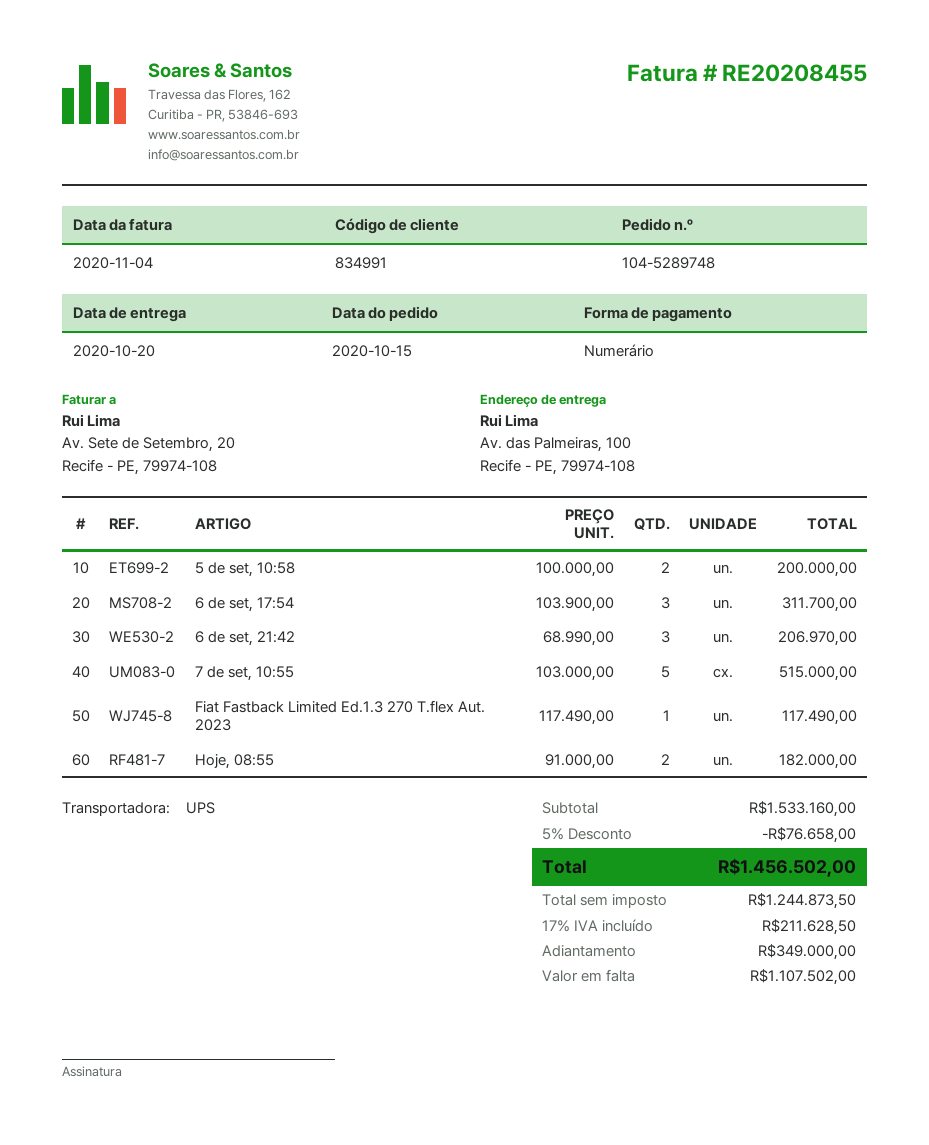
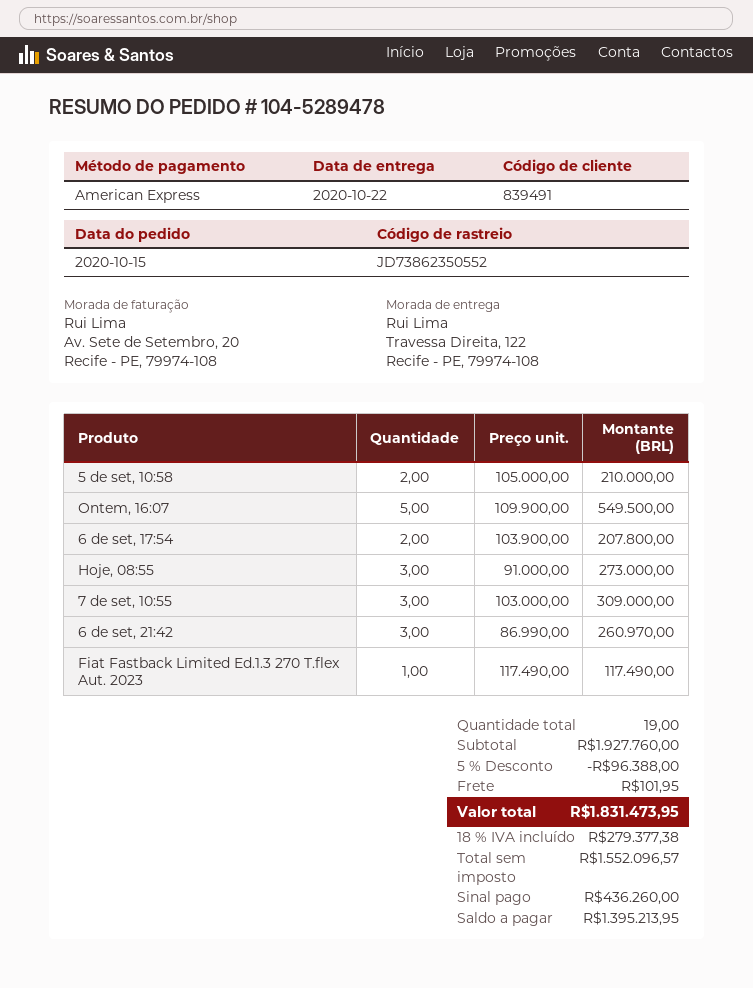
order number: 104-5289748 -> 104-5289478
delivery date: 2020-10-20 -> 2020-10-22
customer number: 834991 -> 839491
payment method: cash -> American Express
ship to: Av. das Palmeiras, 100, Recife - PE, 79974-108 -> Travessa Direita, 122, Recife - PE, 79974-108
5 de set, 10:58: 2 x 100000.00 = 200000.00 -> 2 x 105000.00 = 210000.00
6 de set, 17:54: 3 x 103900.00 = 311700.00 -> 2 x 103900.00 = 207800.00
6 de set, 21:42: 3 x 68990.00 = 206970.00 -> 3 x 86990.00 = 260970.00
7 de set, 10:55: 5 x 103000.00 = 515000.00 -> 3 x 103000.00 = 309000.00
Hoje, 08:55: 2 x 91000.00 = 182000.00 -> 3 x 91000.00 = 273000.00
Ontem, 16:07: none -> 5 x 109900.00 = 549500.00
subtotal: 1533160.00 -> 1927760.00
discount: 5% = 76658.00 -> 5% = 96388.00
shipping: none -> 101.95
net: 1244873.50 -> 1552096.57
tax: 17% = 211628.50 -> 18% = 279377.38
total: 1456502.00 -> 1831473.95
deposit: 349000.00 -> 436260.00
balance: 1107502.00 -> 1395213.95

